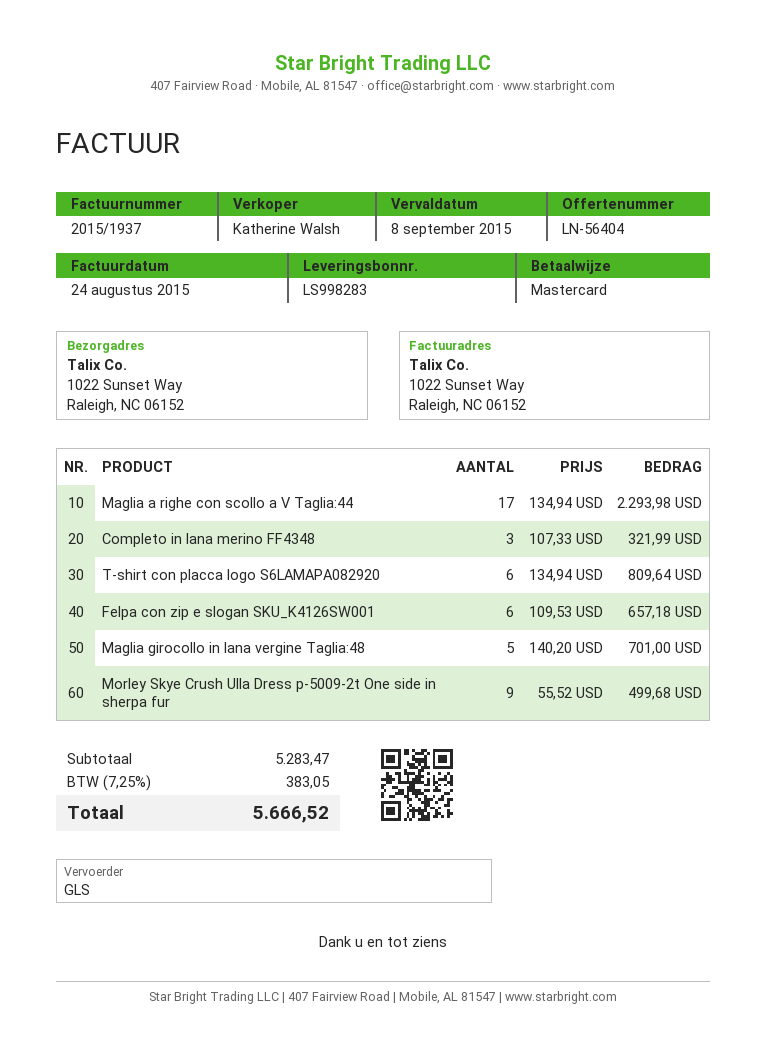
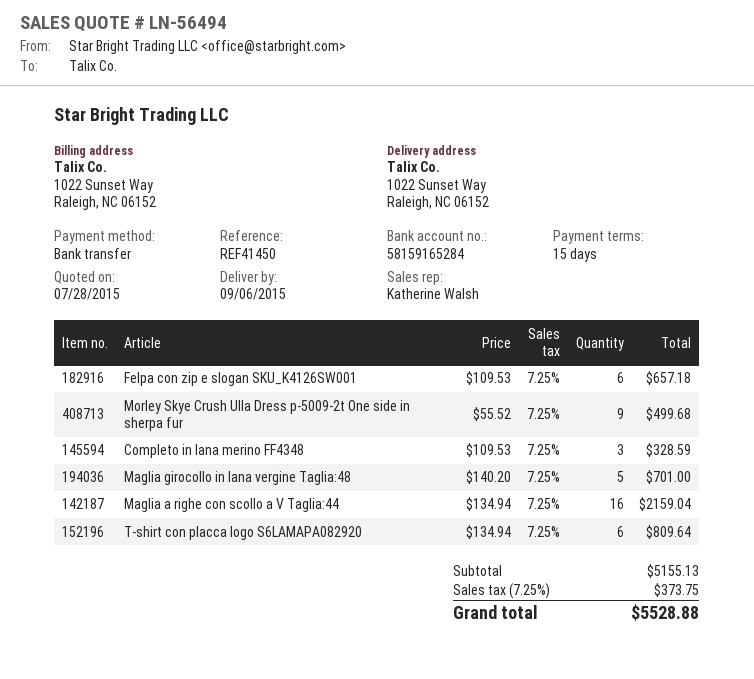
quote number: LN-56404 -> LN-56494
payment method: Mastercard -> bank transfer
Maglia a righe con scollo a V Taglia:44: 17 x 134.94 = 2293.98 -> 16 x 134.94 = 2159.04
Completo in lana merino FF4348: 3 x 107.33 = 321.99 -> 3 x 109.53 = 328.59
subtotal: 5283.47 -> 5155.13
tax: 7.25% = 383.05 -> 7.25% = 373.75
total: 5666.52 -> 5528.88

